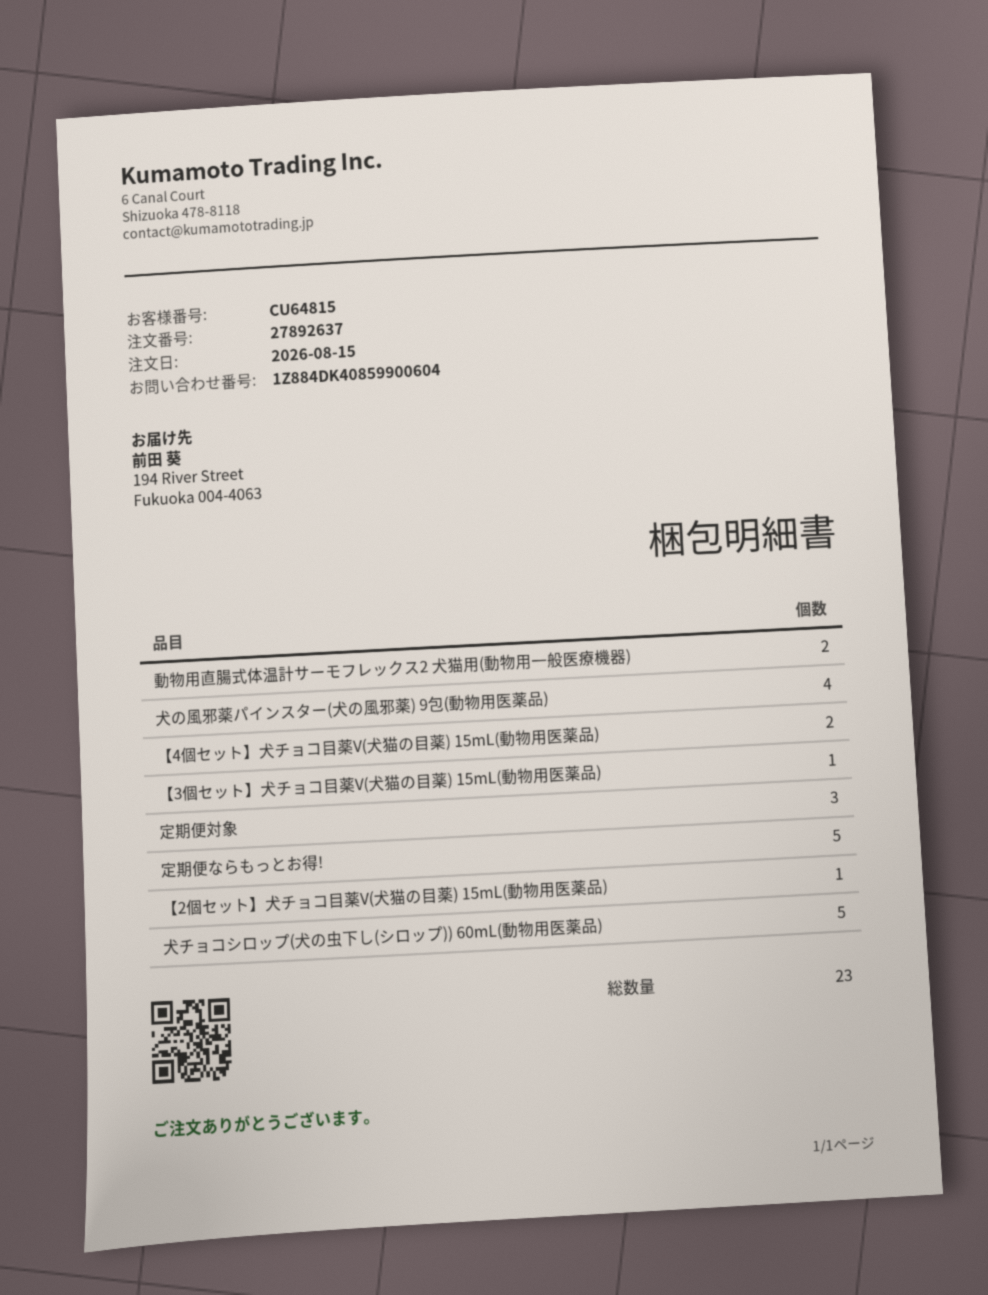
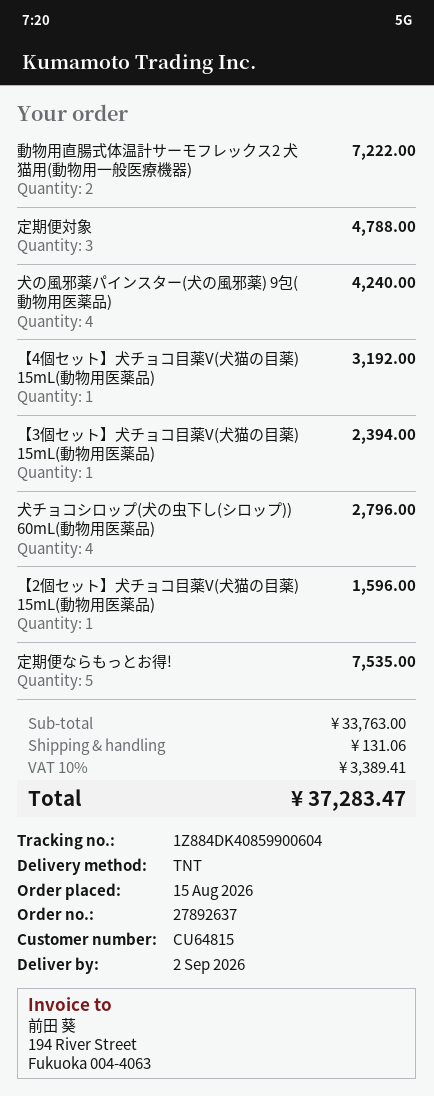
【4個セット】犬チョコ目薬V(犬猫の目薬) 15mL(動物用医薬品): 2 -> 1
犬チョコシロップ(犬の虫下し(シロップ)) 60mL(動物用医薬品): 5 -> 4

